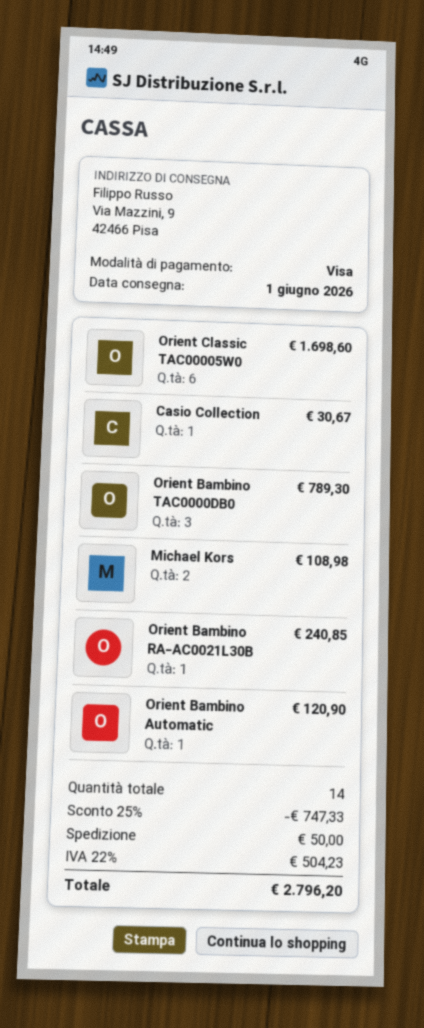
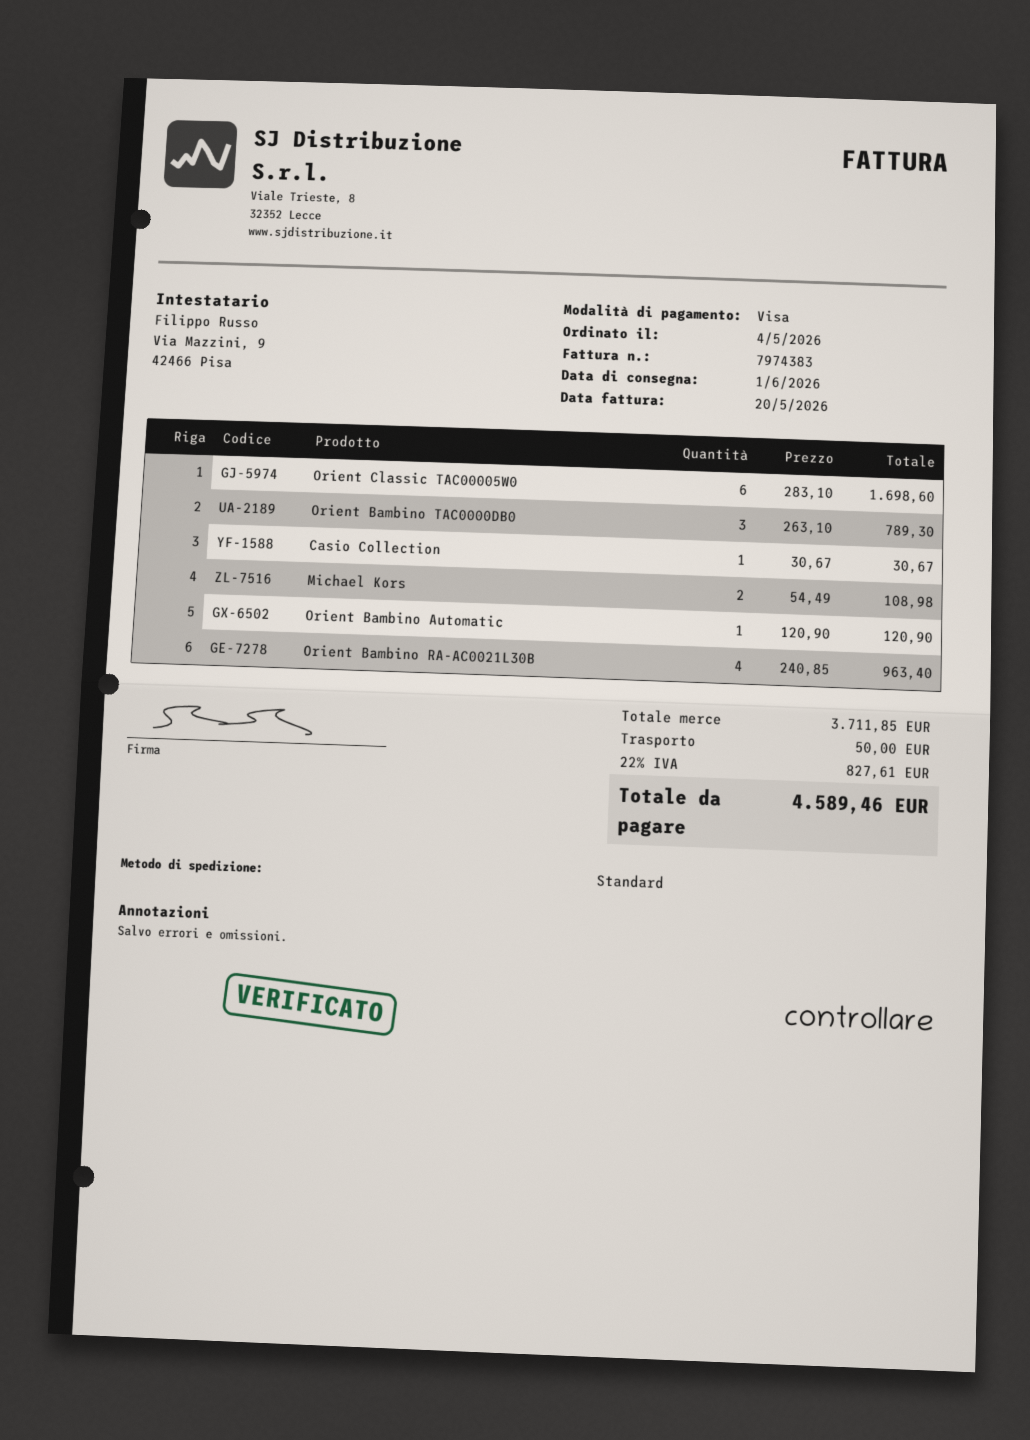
Orient Bambino RA-AC0021L30B: 1 for 240.85 -> 4 for 963.40
discount: 25% = 747.33 -> none
tax: 22% = 504.23 -> 22% = 827.61
total: 2796.20 -> 4589.46

